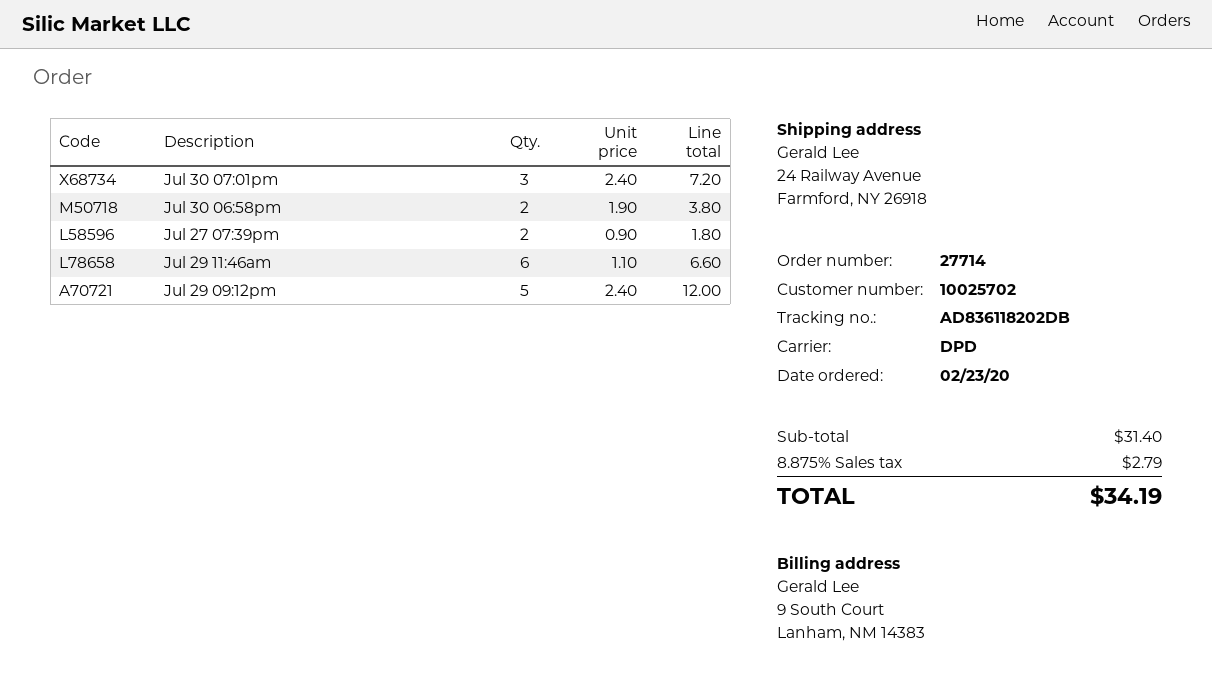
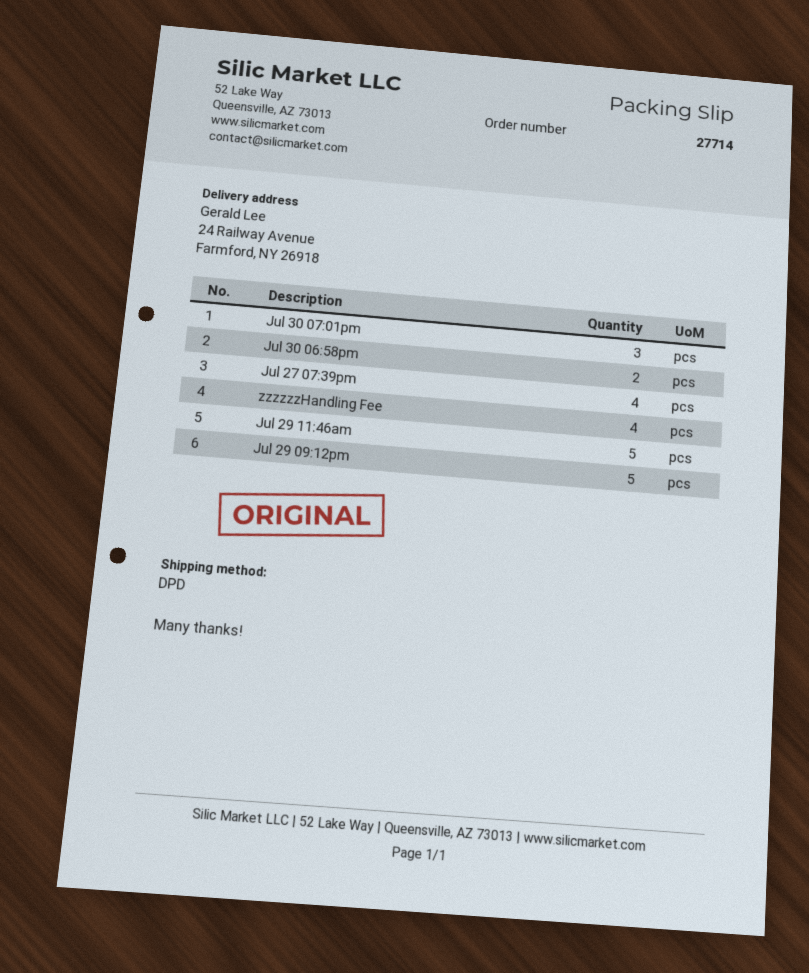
Jul 27 07:39pm: 2 -> 4
Jul 29 11:46am: 6 -> 5
zzzzzzHandling Fee: none -> 4

